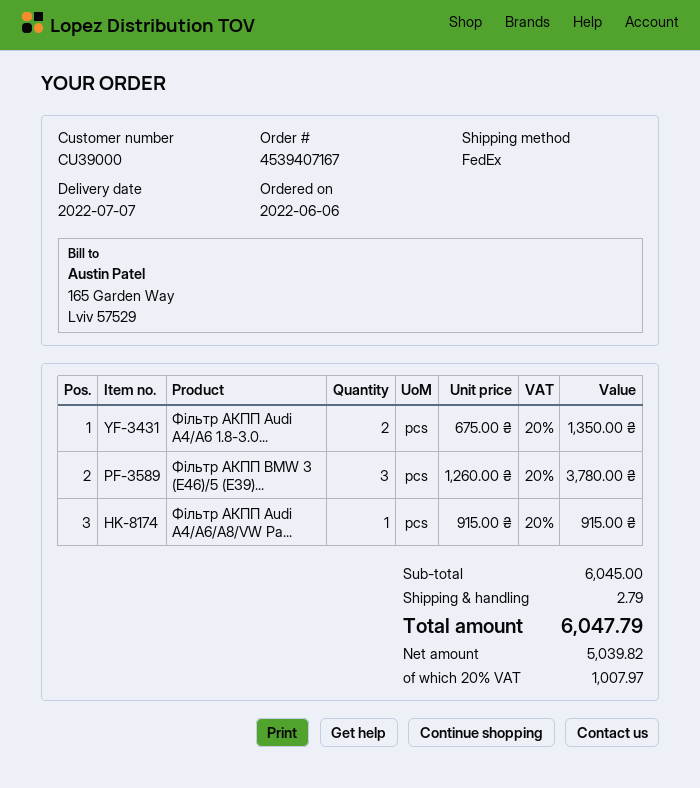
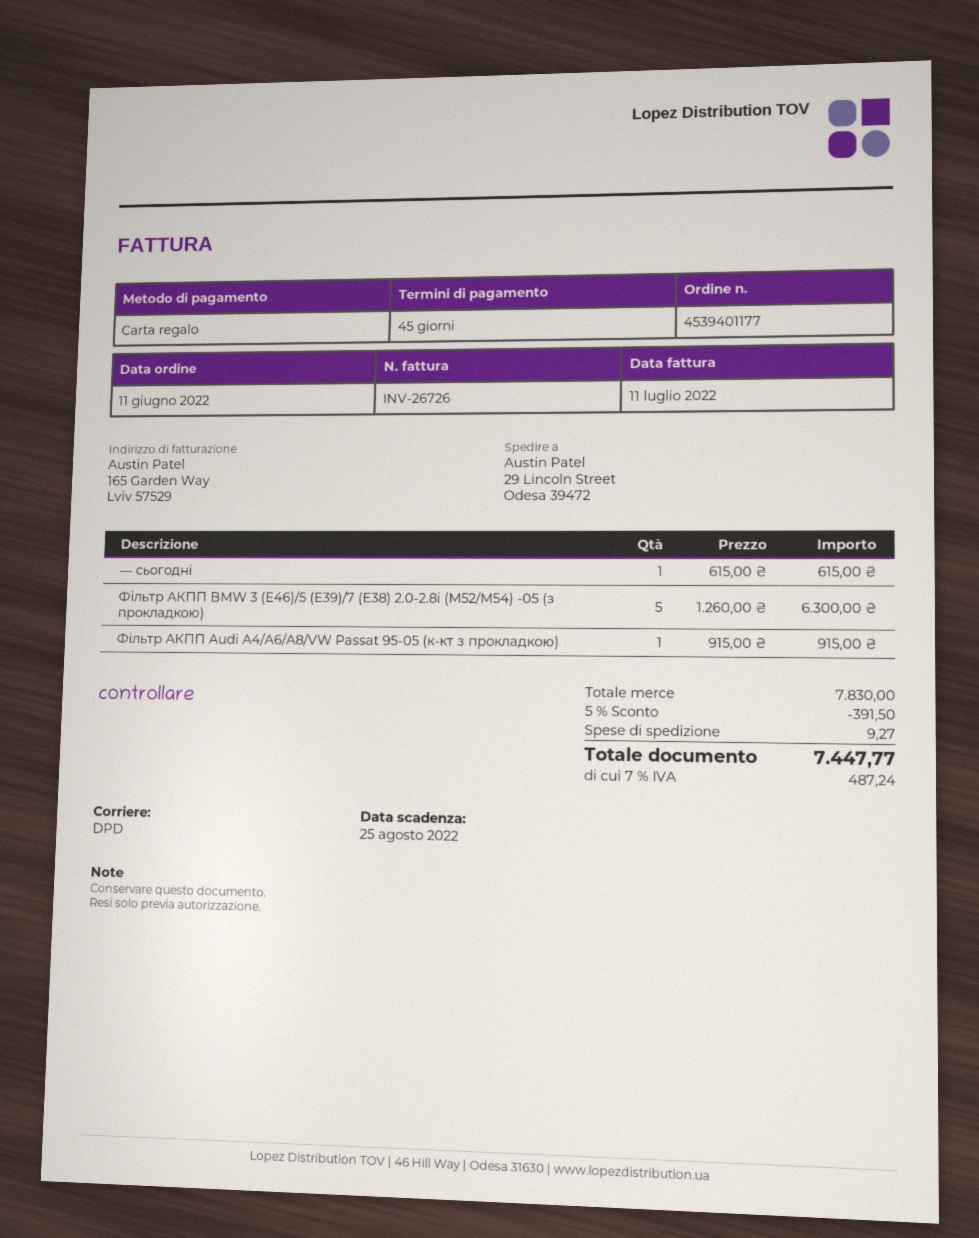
order number: 4539407167 -> 4539401177
order date: 2022-06-06 -> 2022-06-11
shipping method: FedEx -> DPD
Фільтр АКПП Audi A4/A6 1.8-3.0...: 2 x 675.00 = 1350.00 -> none
Фільтр АКПП BMW 3 (E46)/5 (E39)...: 3 x 1260.00 = 3780.00 -> 5 x 1260.00 = 6300.00
— сьогодні: none -> 1 x 615.00 = 615.00
subtotal: 6045.00 -> 7830.00
discount: none -> 5% = 391.50
shipping: 2.79 -> 9.27
tax: 20% = 1007.97 -> 7% = 487.24
total: 6047.79 -> 7447.77

